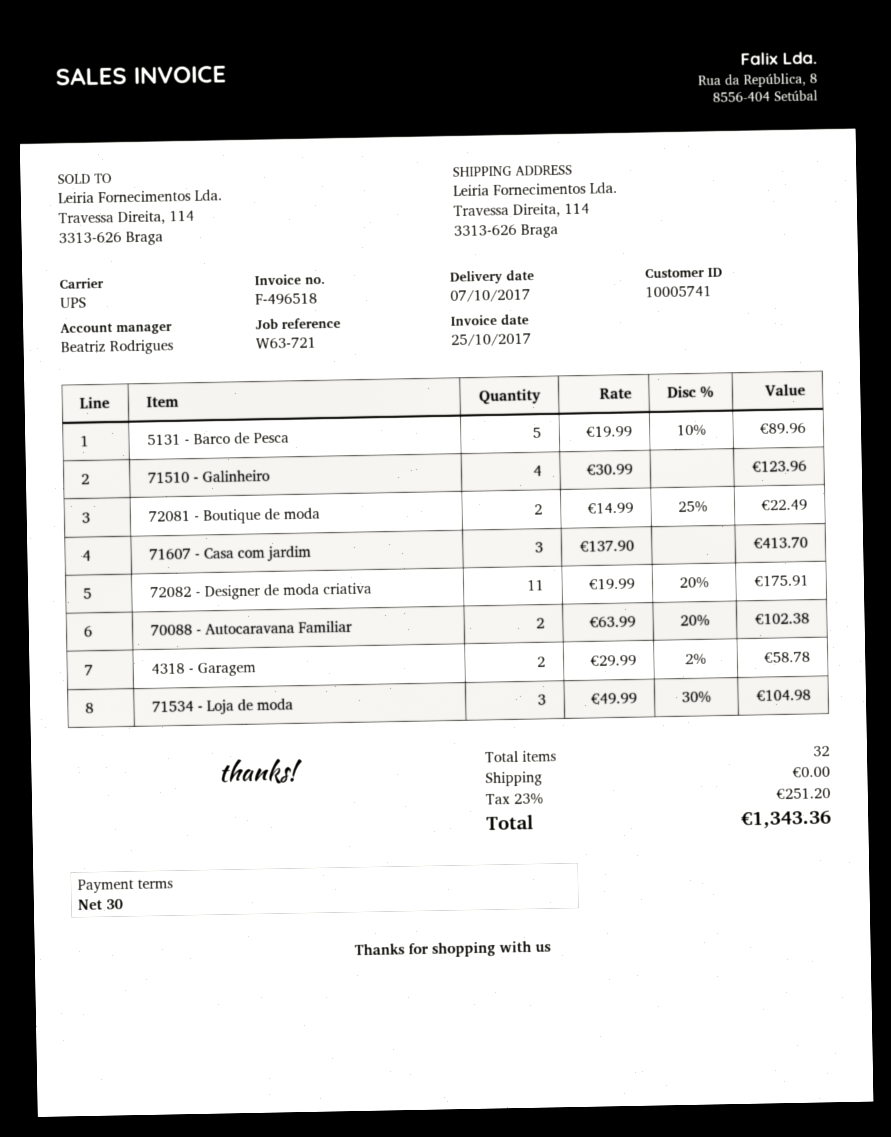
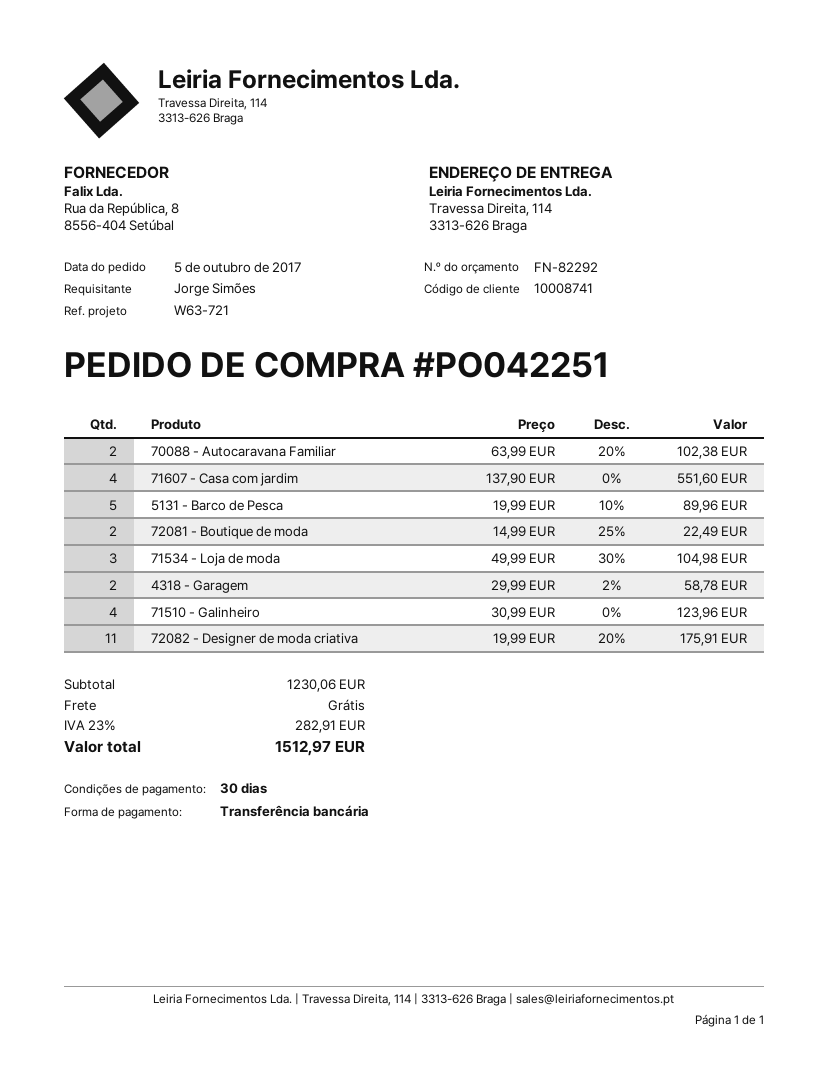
customer number: 10005741 -> 10008741
71607 - Casa com jardim: 3 x 137.90 = 413.70 -> 4 x 137.90 = 551.60
tax: 23% = 251.20 -> 23% = 282.91
total: 1343.36 -> 1512.97

